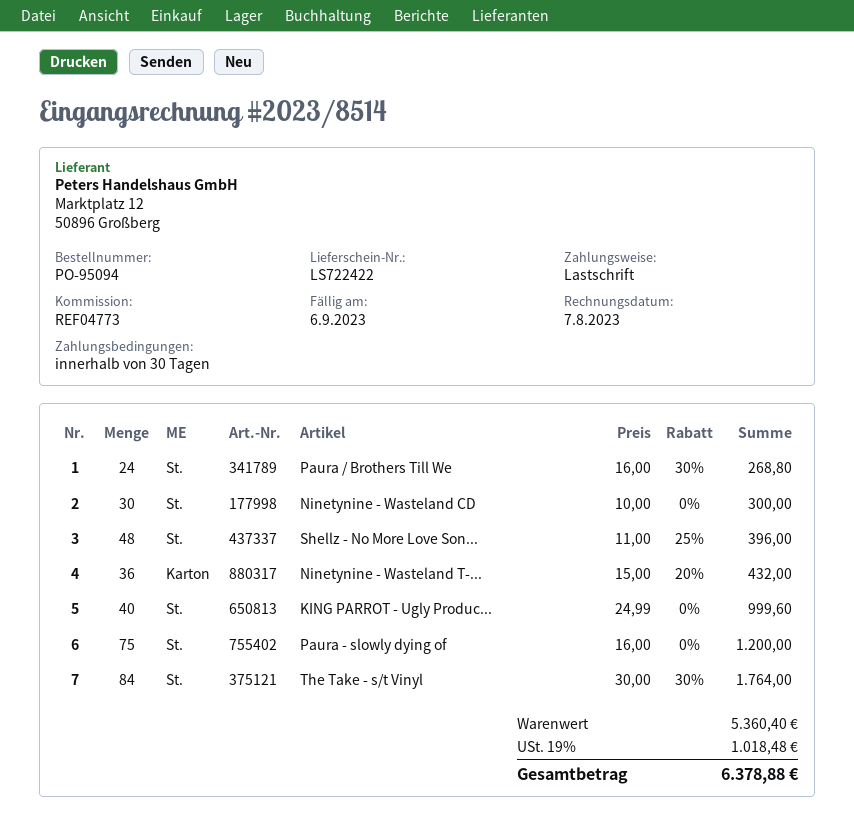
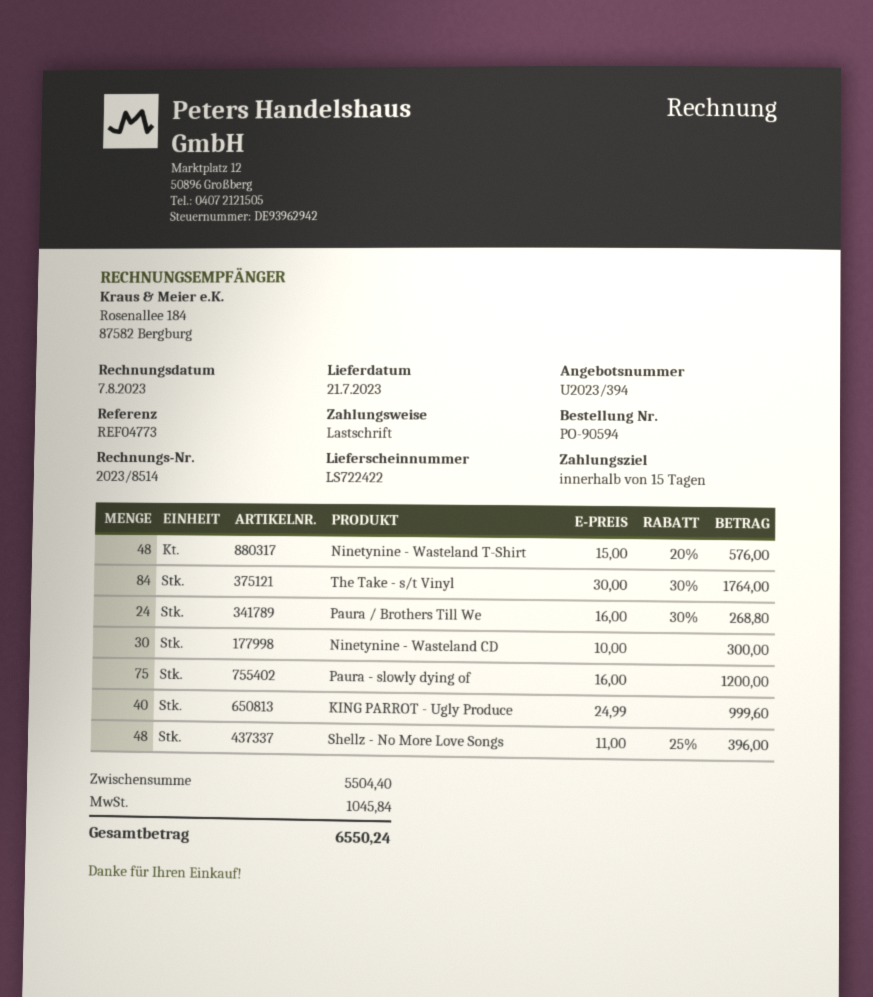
order number: PO-95094 -> PO-90594
payment terms: 30 days -> 15 days
Ninetynine - Wasteland T-...: 36 x 15.00 - 20% = 432.00 -> 48 x 15.00 - 20% = 576.00
subtotal: 5360.40 -> 5504.40
tax: 1018.48 -> 1045.84
total: 6378.88 -> 6550.24

